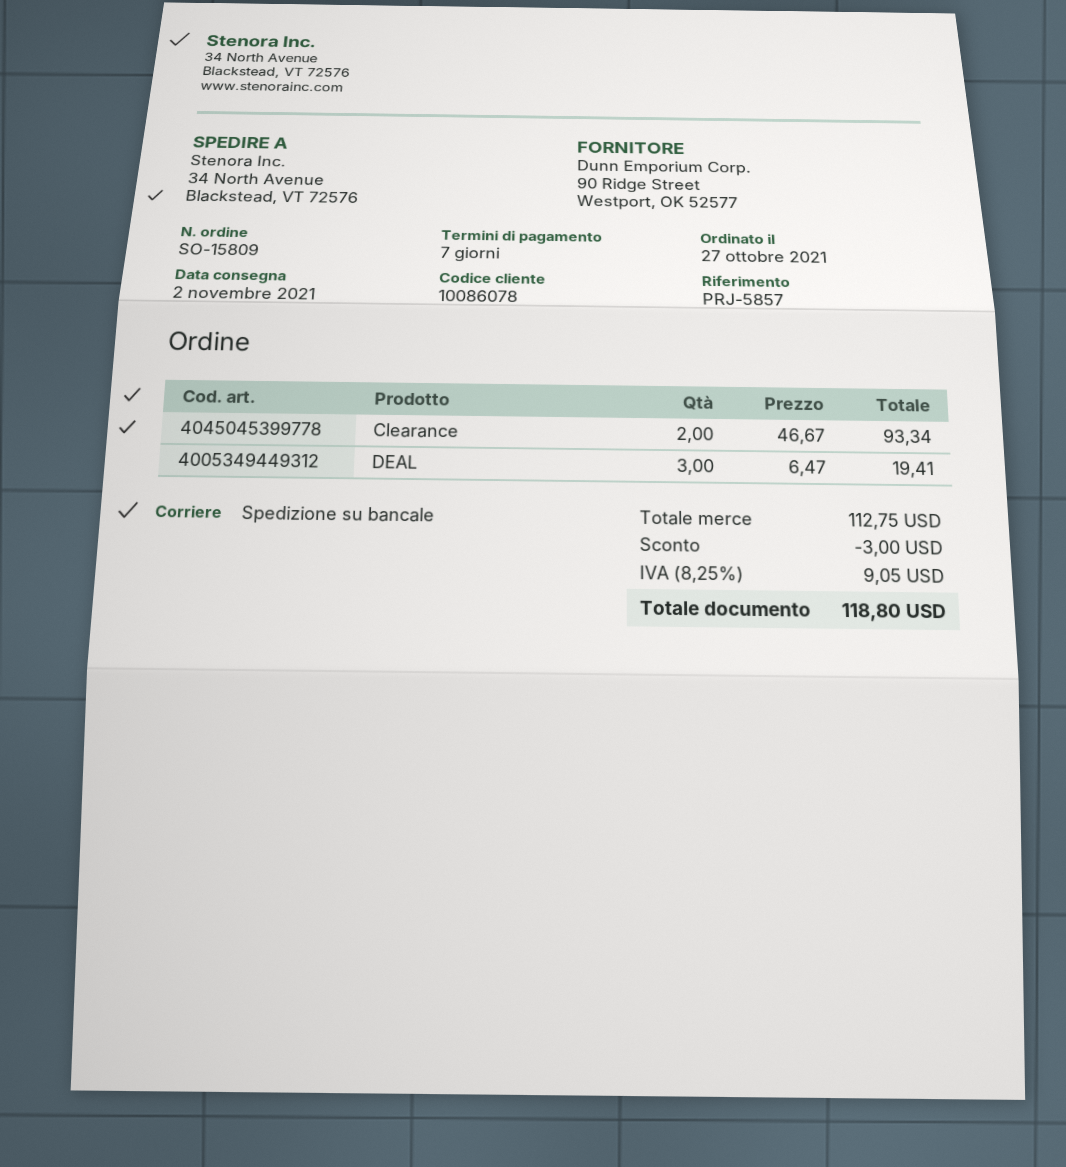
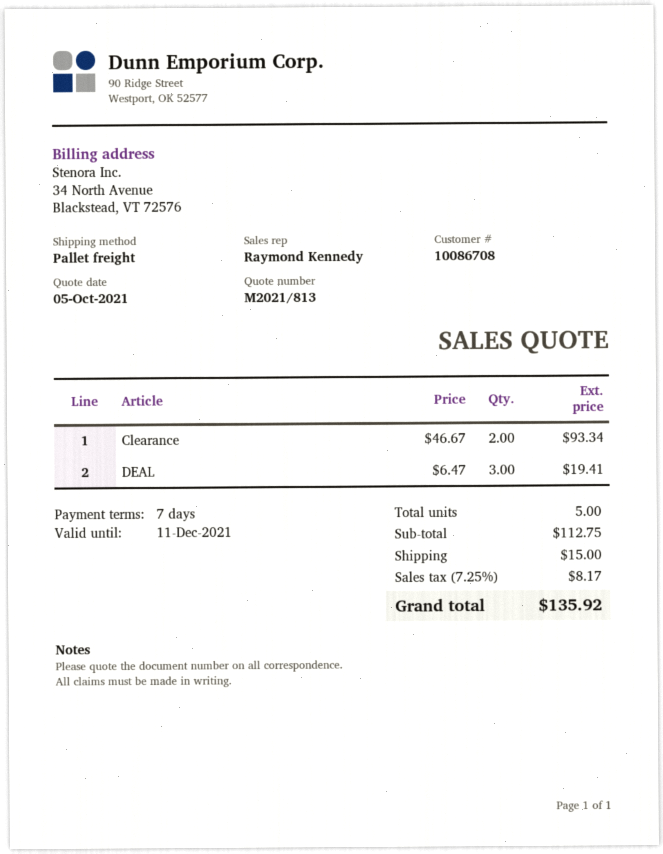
customer number: 10086078 -> 10086708
discount: 3.00 -> none
shipping: none -> 15.00
tax: 8.25% = 9.05 -> 7.25% = 8.17
total: 118.80 -> 135.92

